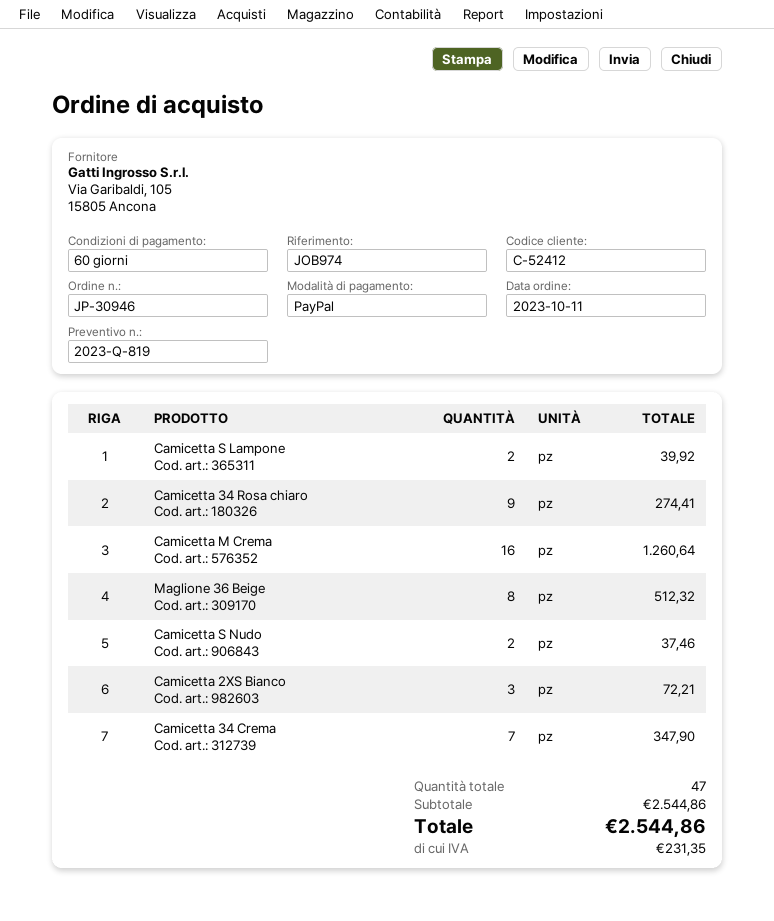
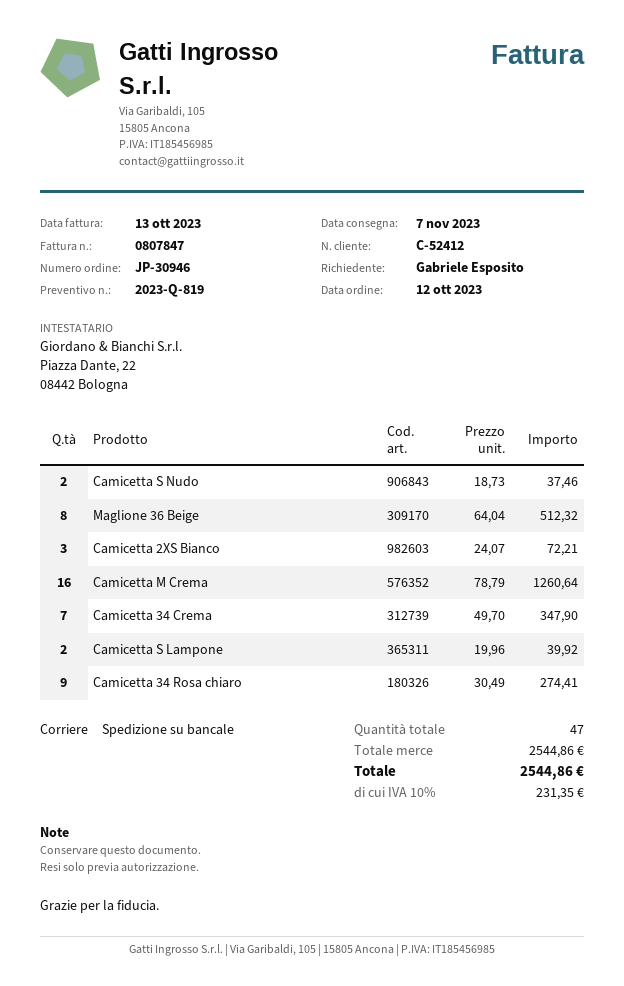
order date: 2023-10-11 -> 2023-10-12

